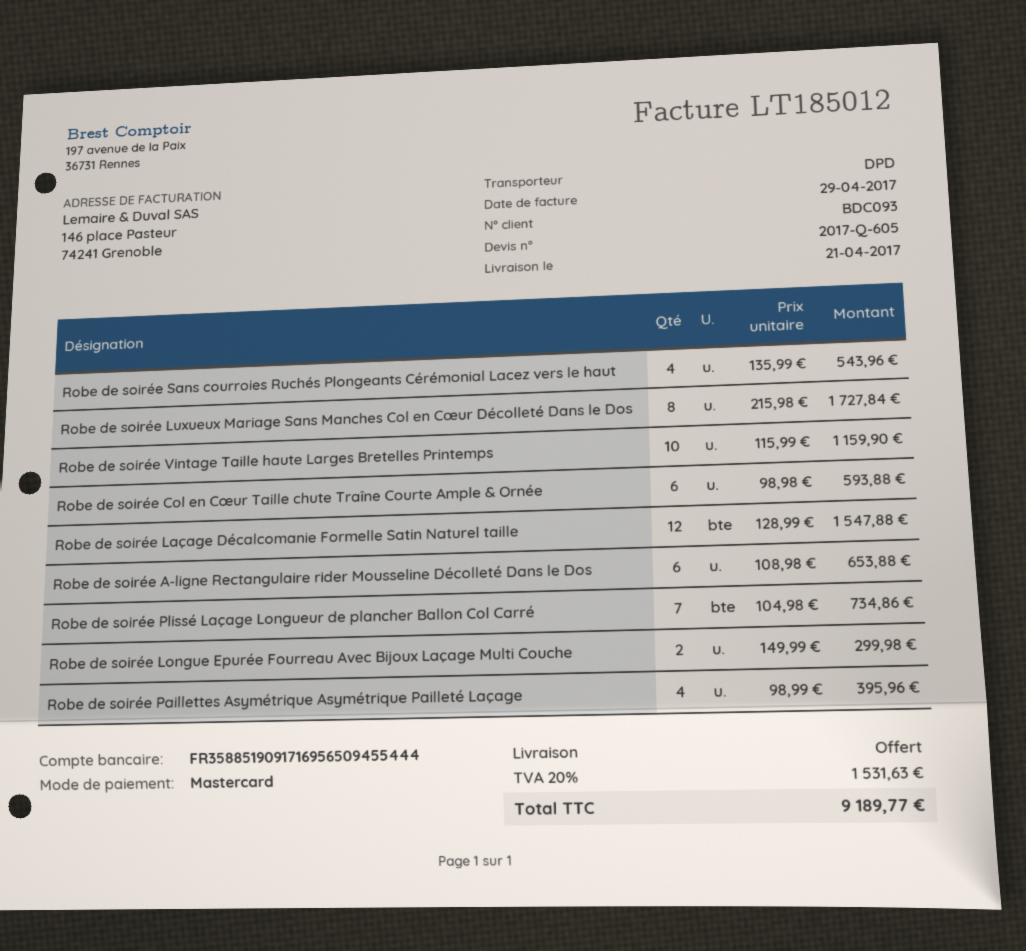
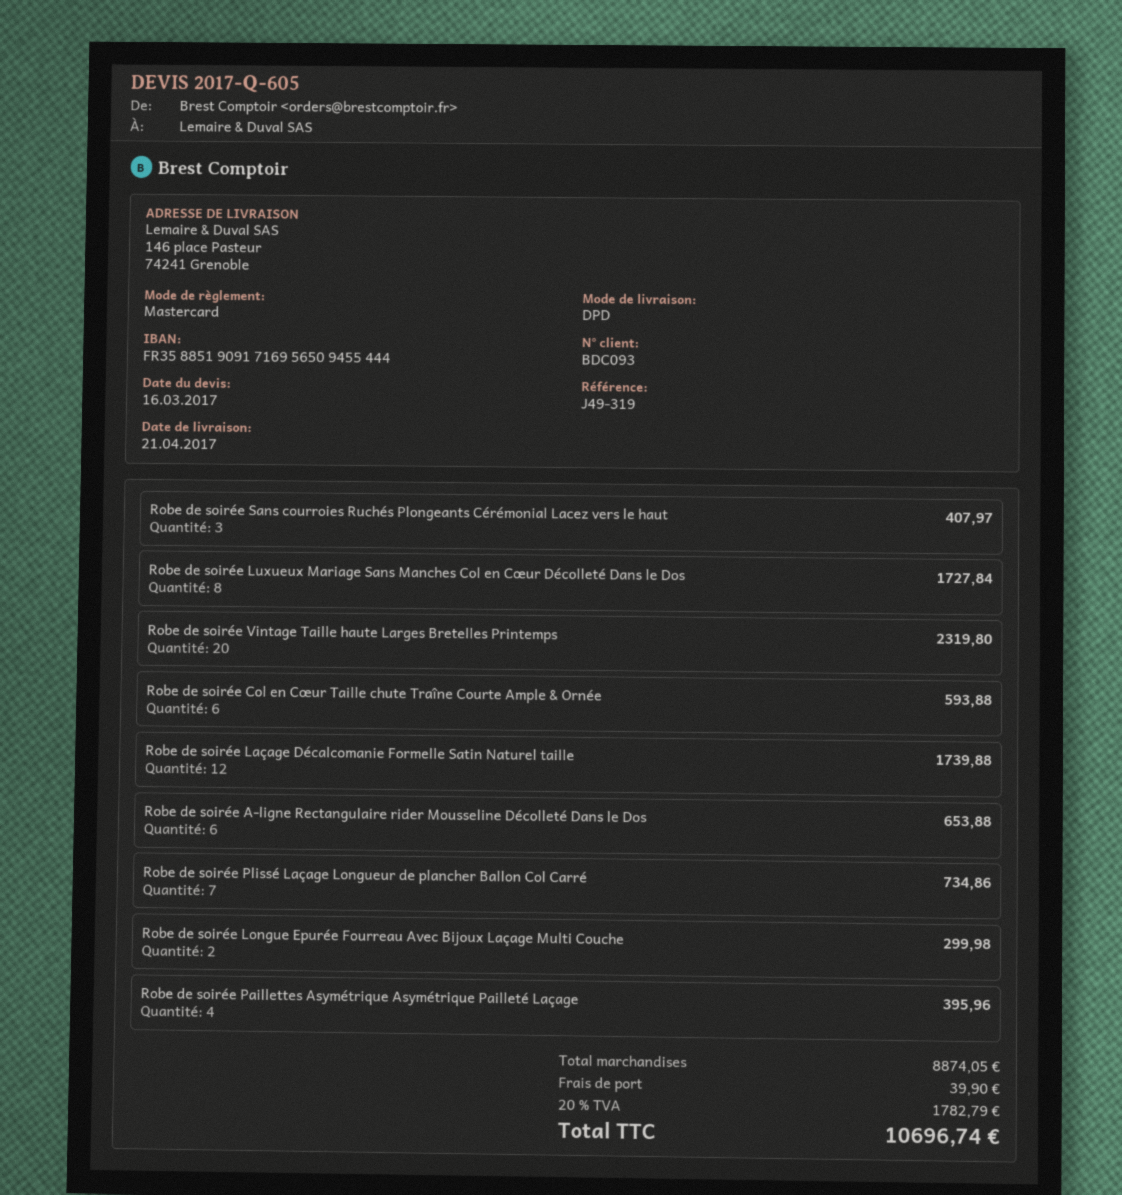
Robe de soirée Sans courroies Ruchés Plongeants Cérémonial Lacez vers le haut: 4 for 543.96 -> 3 for 407.97
Robe de soirée Vintage Taille haute Larges Bretelles Printemps: 10 for 1159.90 -> 20 for 2319.80
Robe de soirée Laçage Décalcomanie Formelle Satin Naturel taille: 12 for 1547.88 -> 12 for 1739.88
shipping: 0.00 -> 39.90
tax: 20% = 1531.63 -> 20% = 1782.79
total: 9189.77 -> 10696.74

